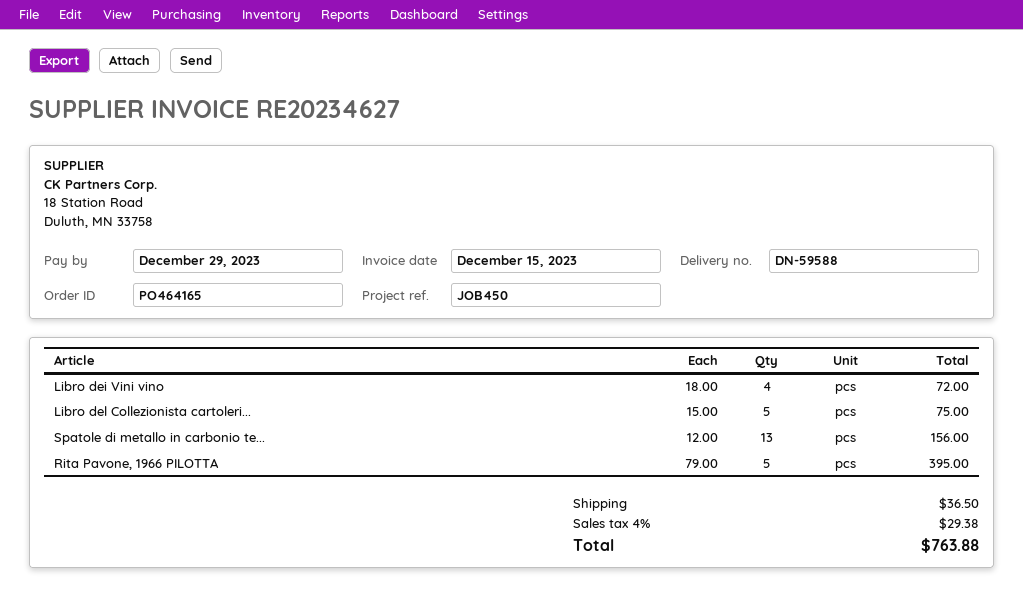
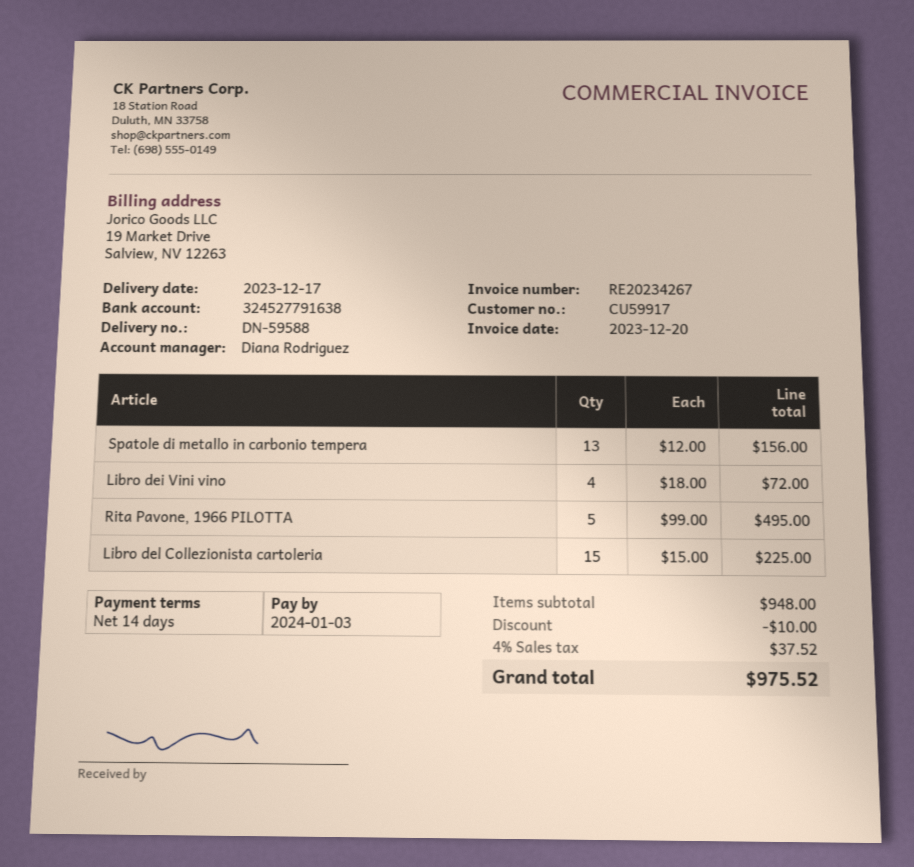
invoice number: RE20234627 -> RE20234267
invoice date: 2023-12-15 -> 2023-12-20
due date: 2023-12-29 -> 2024-01-03
Libro del Collezionista cartoleri...: 5 x 15.00 = 75.00 -> 15 x 15.00 = 225.00
Rita Pavone, 1966 PILOTTA: 5 x 79.00 = 395.00 -> 5 x 99.00 = 495.00
discount: none -> 10.00
shipping: 36.50 -> none
tax: 4% = 29.38 -> 4% = 37.52
total: 763.88 -> 975.52

